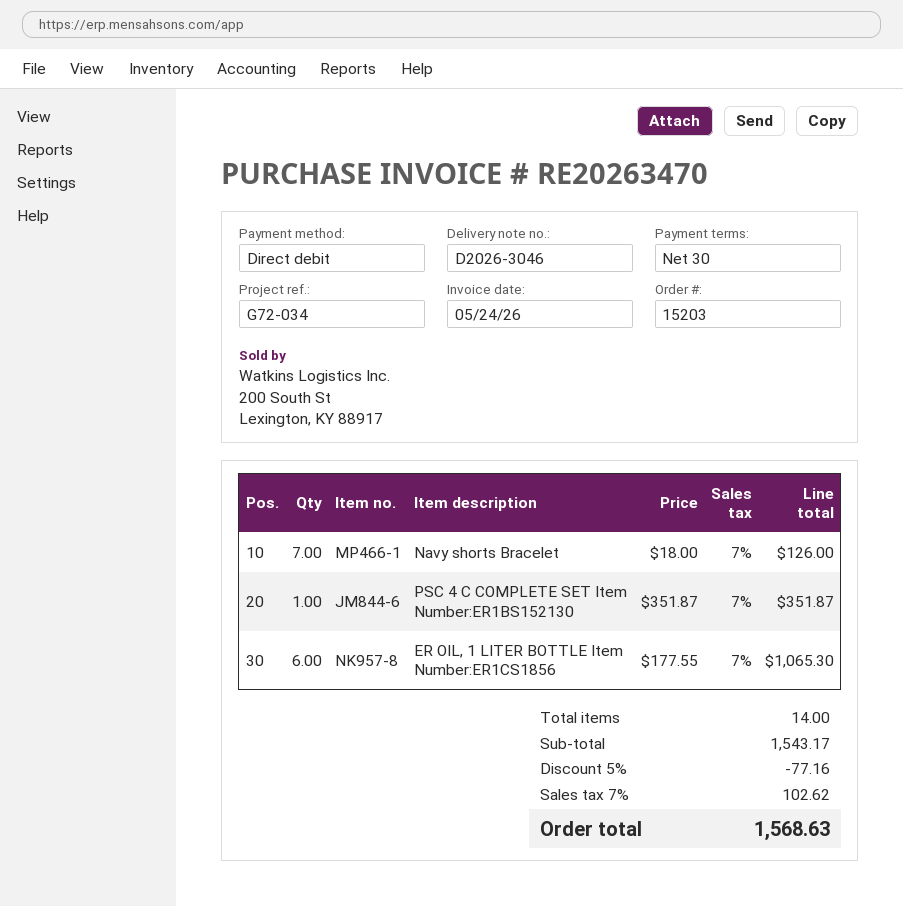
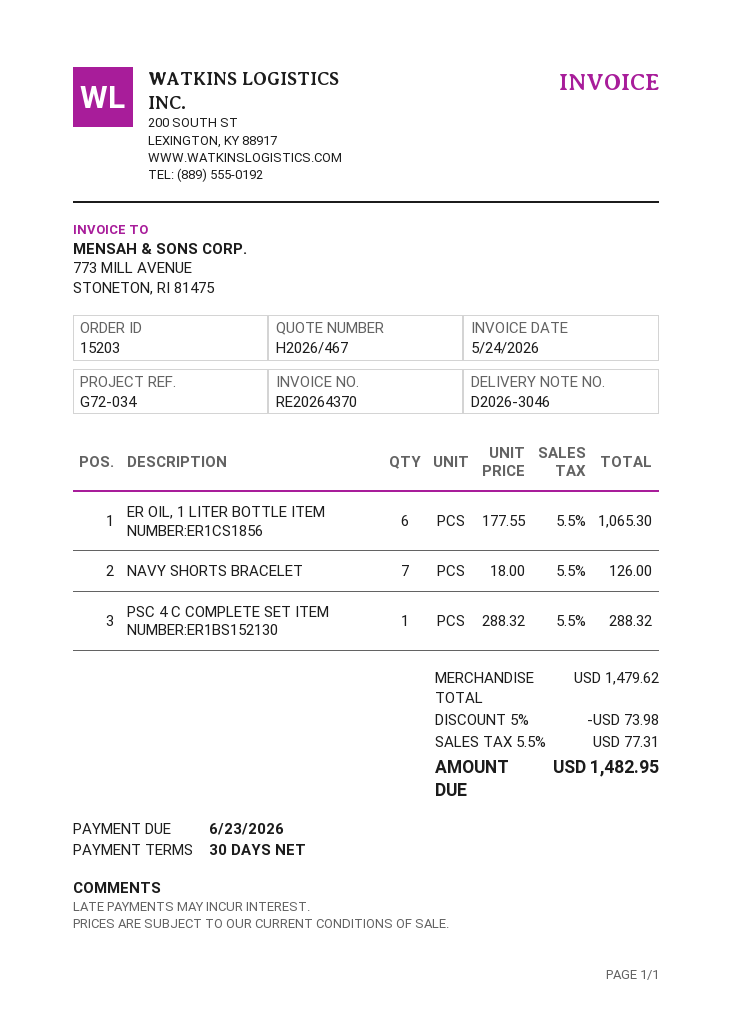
invoice number: RE20263470 -> RE20264370
PSC 4 C COMPLETE SET Item Number:ER1BS152130: 1 x 351.87 = 351.87 -> 1 x 288.32 = 288.32
subtotal: 1543.17 -> 1479.62
discount: 5% = 77.16 -> 5% = 73.98
tax: 7% = 102.62 -> 5.5% = 77.31
total: 1568.63 -> 1482.95

